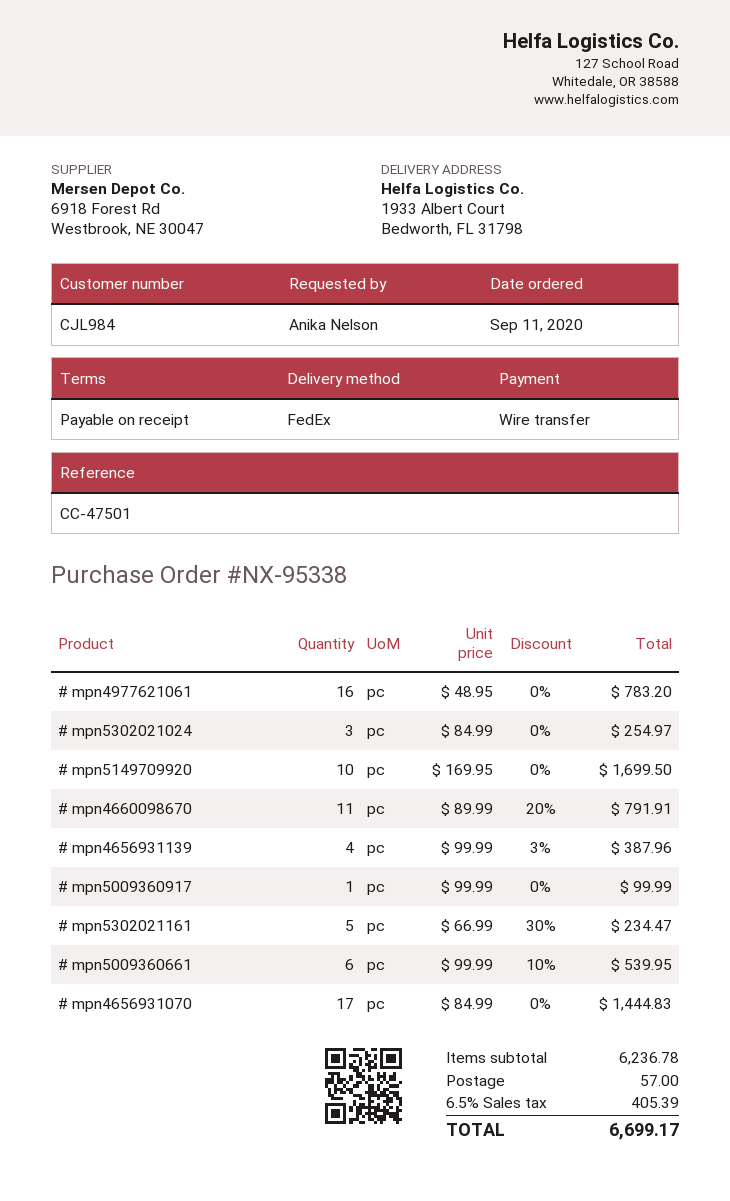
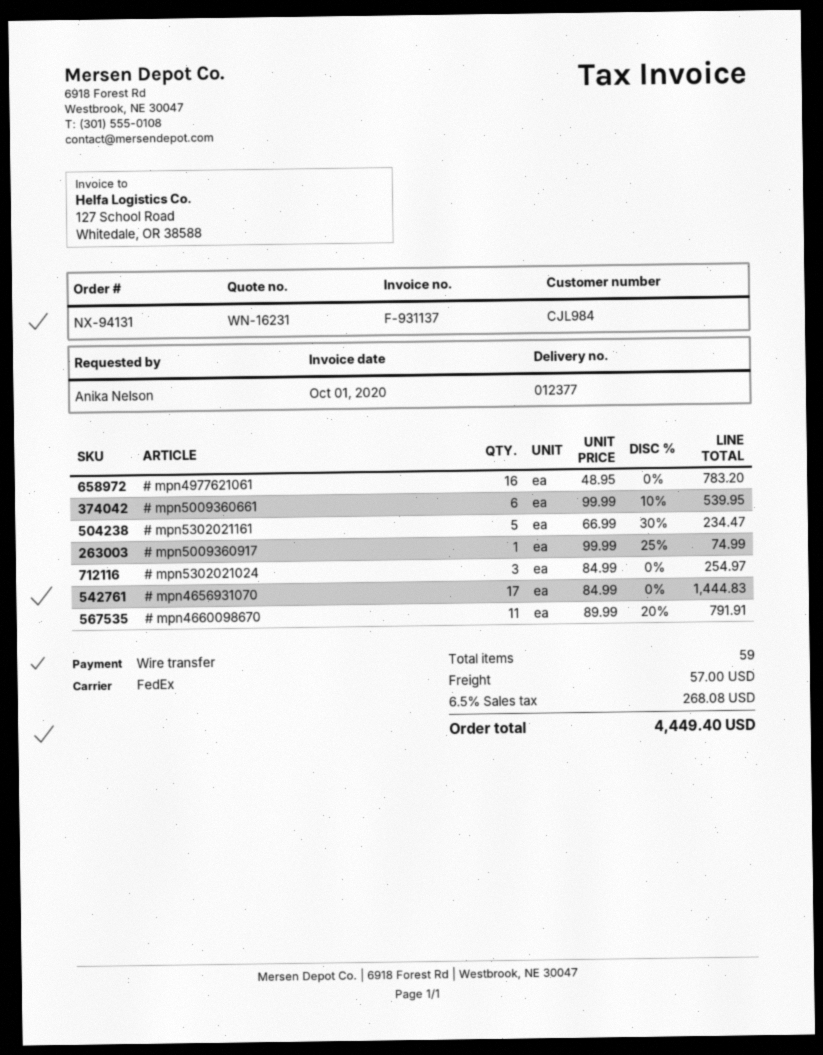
order number: NX-95338 -> NX-94131
# mpn5149709920: 10 x 169.95 = 1699.50 -> none
# mpn4656931139: 4 x 99.99 - 3% = 387.96 -> none
# mpn5009360917: 1 x 99.99 = 99.99 -> 1 x 99.99 - 25% = 74.99
tax: 6.5% = 405.39 -> 6.5% = 268.08
total: 6699.17 -> 4449.40

